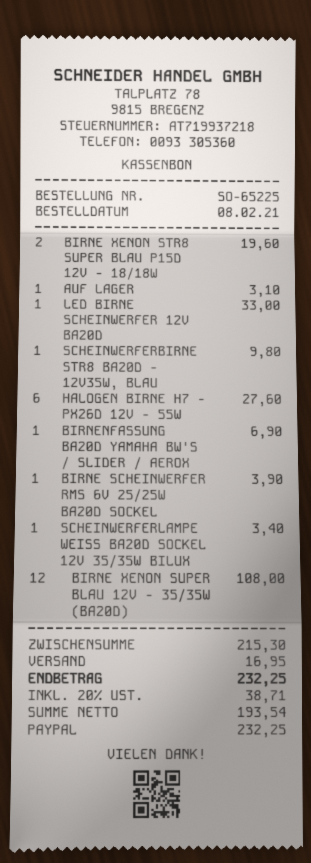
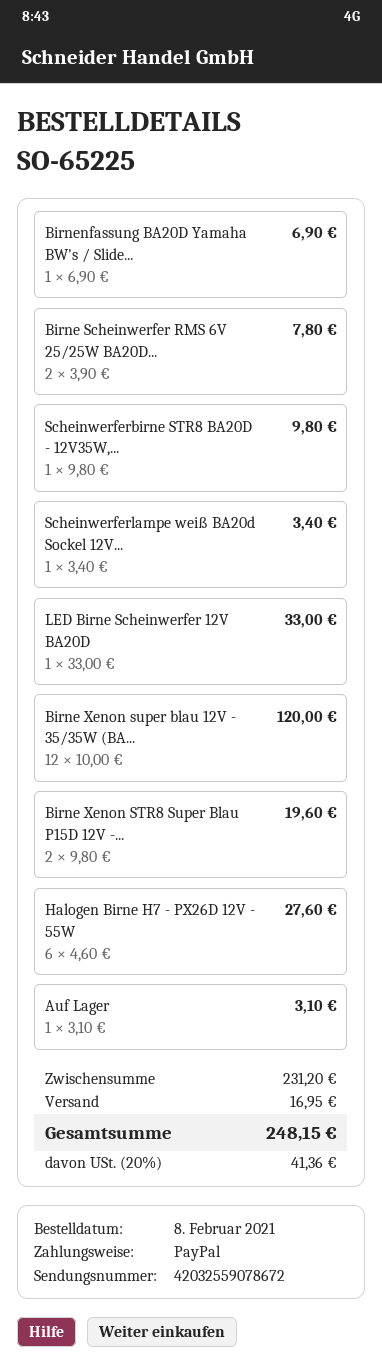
BIRNE SCHEINWERFER RMS 6V 25/25W BA20D SOCKEL: 1 for 3.90 -> 2 for 7.80
BIRNE XENON SUPER BLAU 12V - 35/35W (BA20D): 12 for 108.00 -> 12 for 120.00
subtotal: 215.30 -> 231.20
tax: 20% = 38.71 -> 20% = 41.36
total: 232.25 -> 248.15

